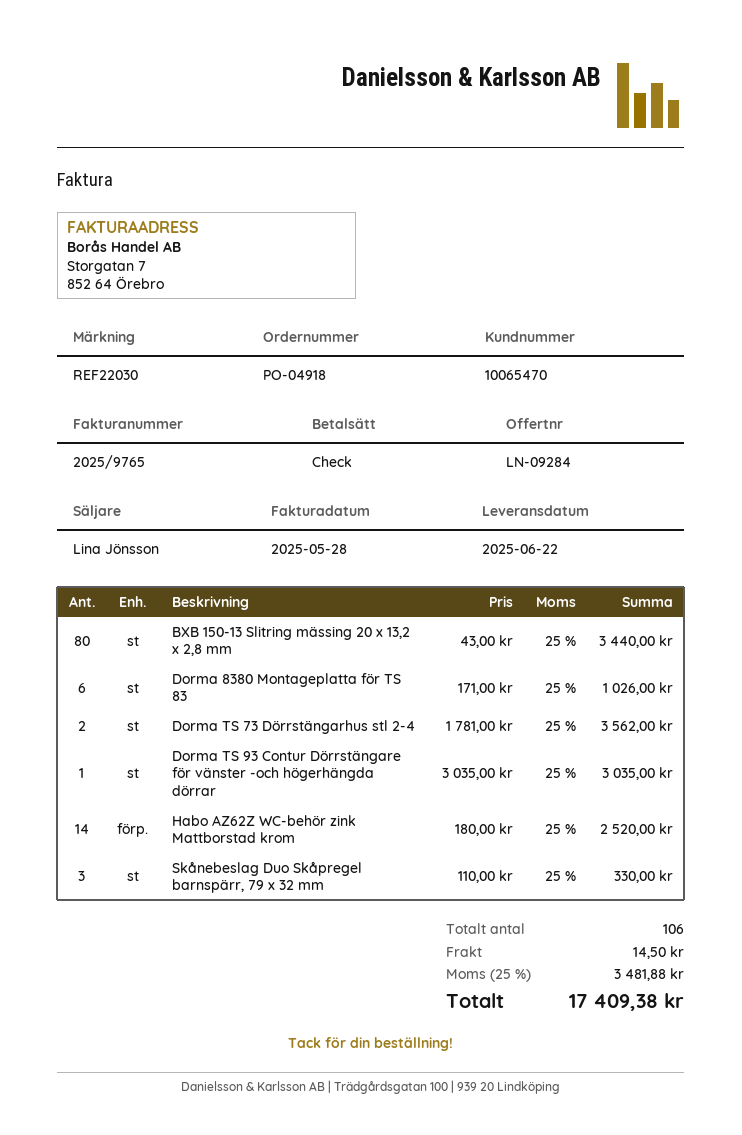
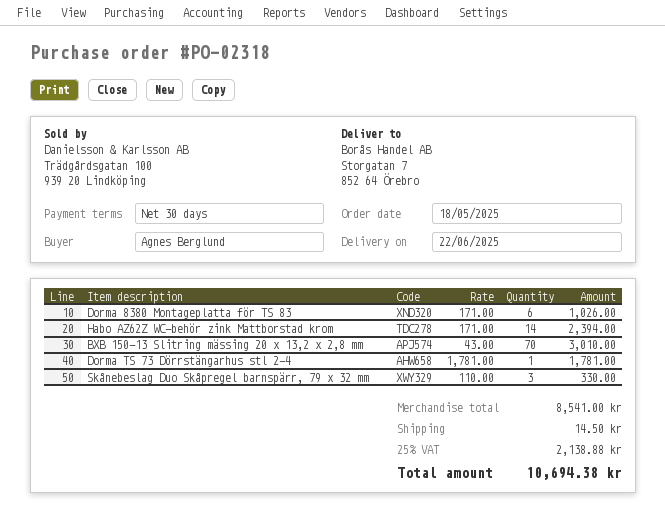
order number: PO-04918 -> PO-02318
BXB 150-13 Slitring mässing 20 x 13,2 x 2,8 mm: 80 x 43.00 = 3440.00 -> 70 x 43.00 = 3010.00
Dorma TS 73 Dörrstängarhus stl 2-4: 2 x 1781.00 = 3562.00 -> 1 x 1781.00 = 1781.00
Dorma TS 93 Contur Dörrstängare för vänster -och högerhängda dörrar: 1 x 3035.00 = 3035.00 -> none
Habo AZ62Z WC-behör zink Mattborstad krom: 14 x 180.00 = 2520.00 -> 14 x 171.00 = 2394.00
tax: 25% = 3481.88 -> 25% = 2138.88
total: 17409.38 -> 10694.38

